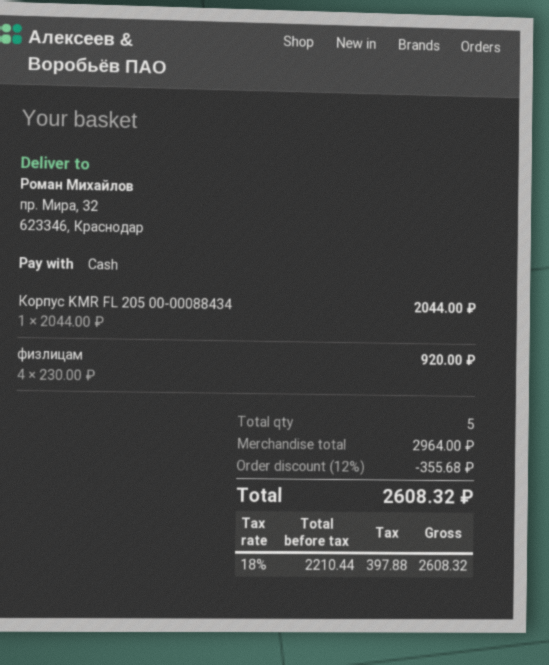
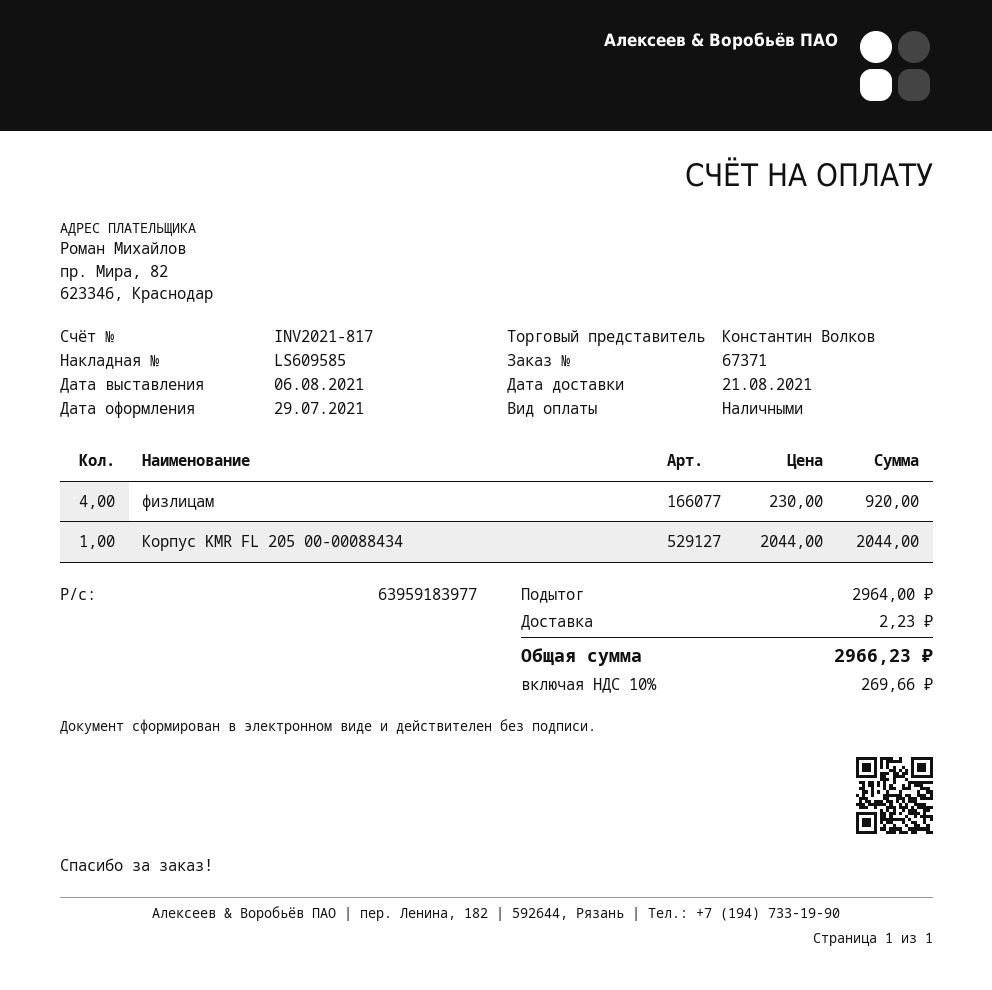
discount: 12% = 355.68 -> none
shipping: none -> 2.23
tax: 18% = 397.88 -> 10% = 269.66
total: 2608.32 -> 2966.23

